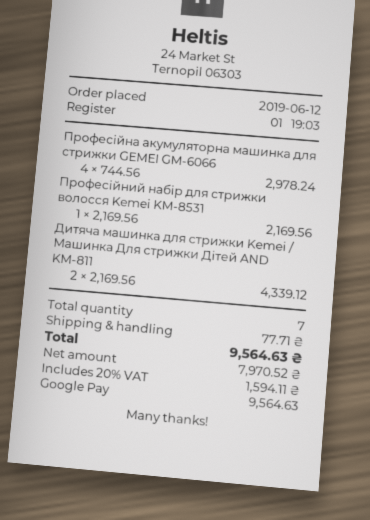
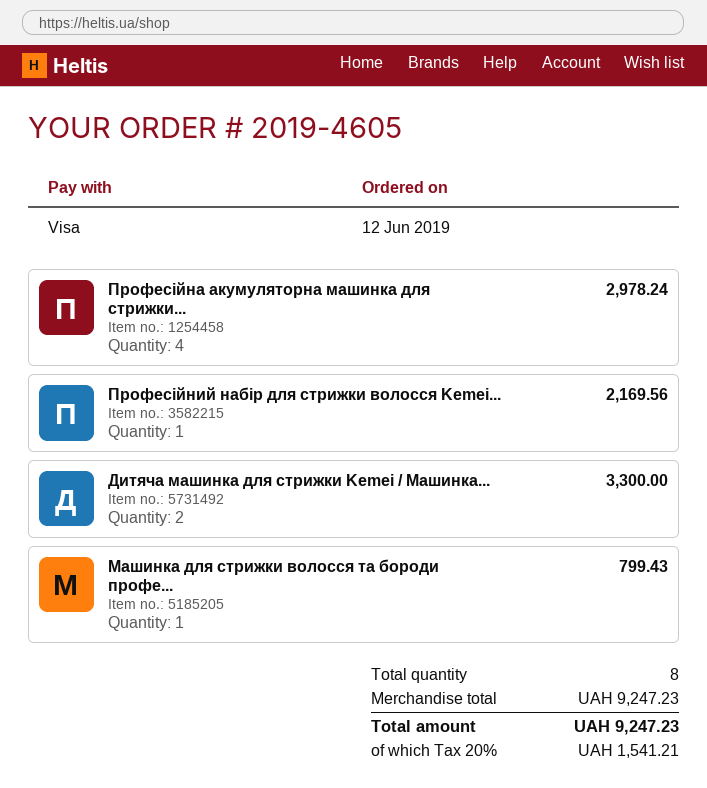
payment method: Google Pay -> Visa
Дитяча машинка для стрижки Kemei / Машинка Для стрижки Дітей AND KM-811: 2 for 4339.12 -> 2 for 3300.00
Машинка для стрижки волосся та бороди профе...: none -> 1 for 799.43
total quantity: 7 -> 8
shipping: 77.71 -> none
tax: 20% = 1594.11 -> 20% = 1541.21
total: 9564.63 -> 9247.23

